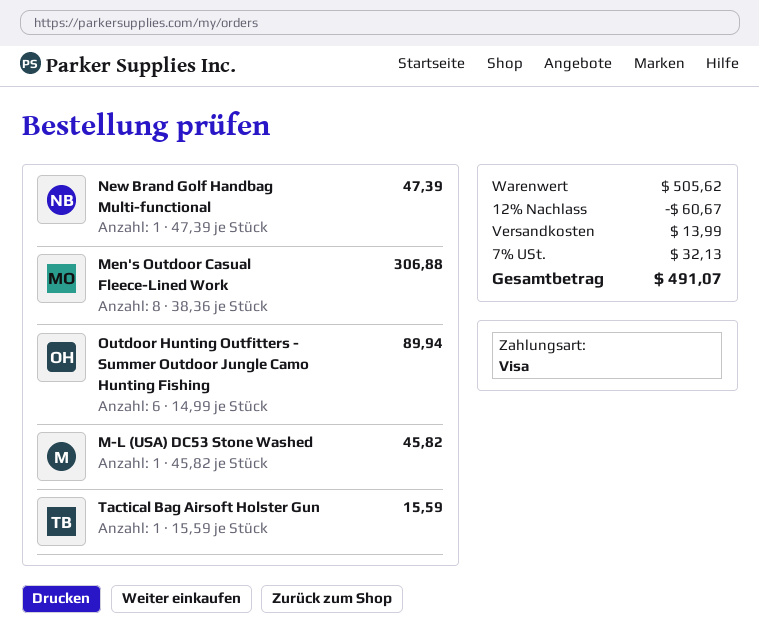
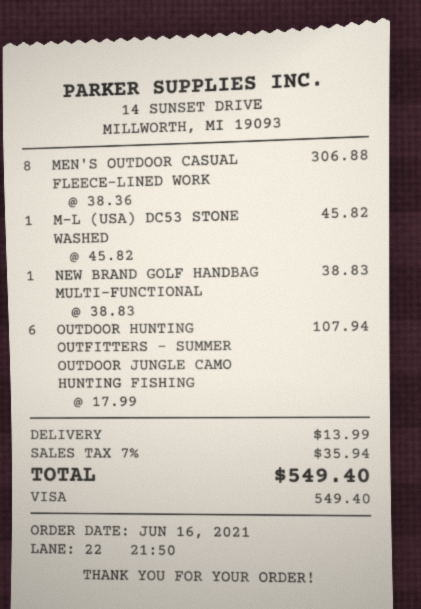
New Brand Golf Handbag Multi-functional: 1 x 47.39 = 47.39 -> 1 x 38.83 = 38.83
Outdoor Hunting Outfitters - Summer Outdoor Jungle Camo Hunting Fishing: 6 x 14.99 = 89.94 -> 6 x 17.99 = 107.94
Tactical Bag Airsoft Holster Gun: 1 x 15.59 = 15.59 -> none
discount: 12% = 60.67 -> none
tax: 7% = 32.13 -> 7% = 35.94
total: 491.07 -> 549.40

